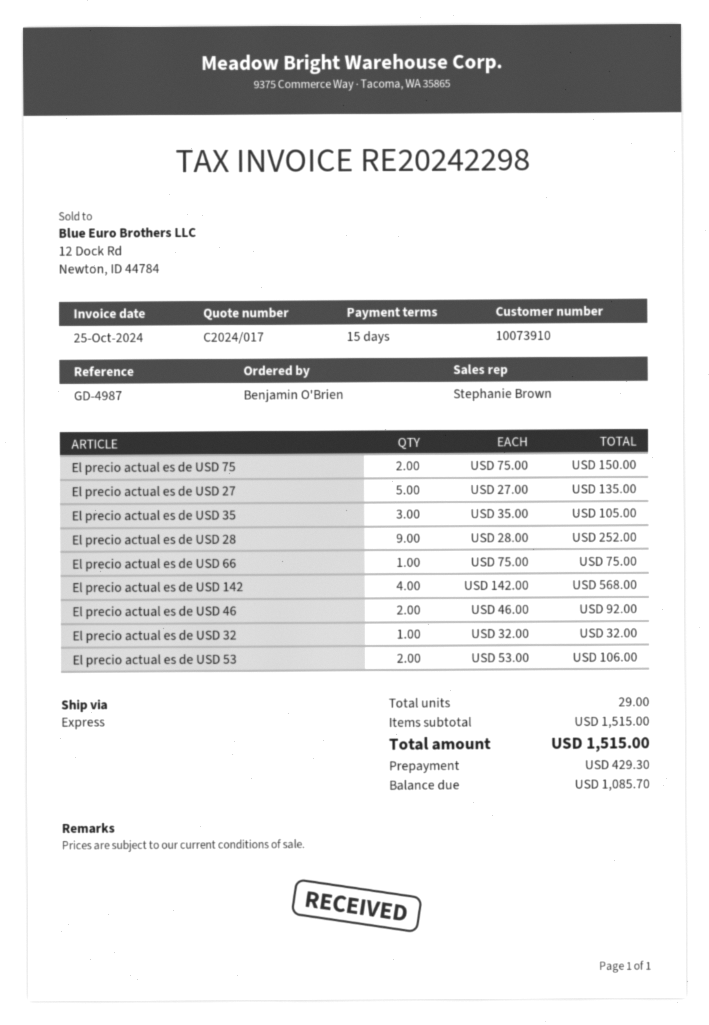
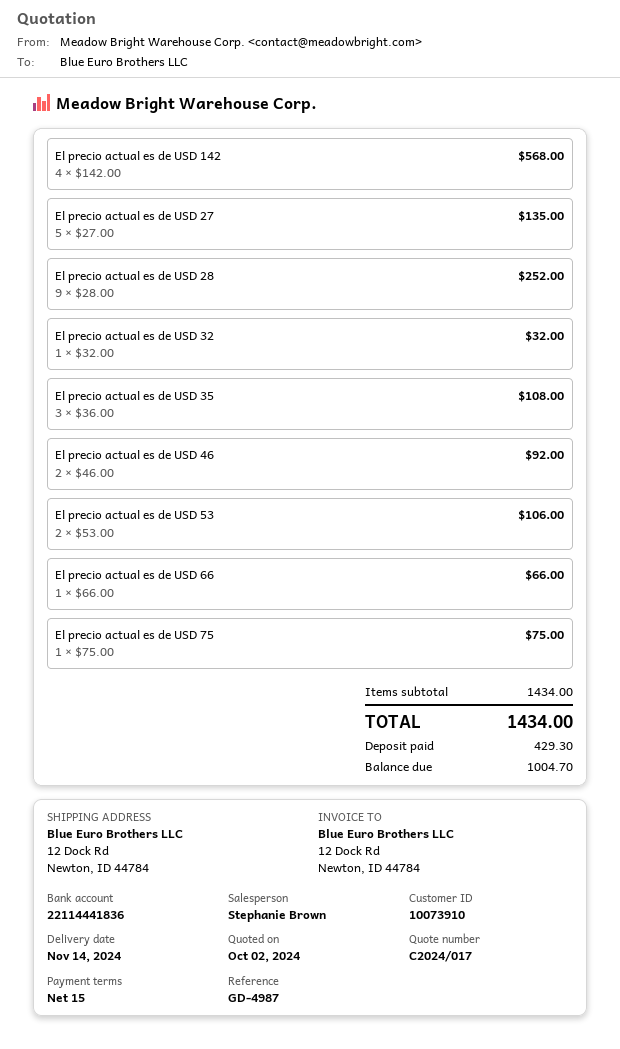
El precio actual es de USD 75: 2 x 75.00 = 150.00 -> 1 x 75.00 = 75.00
El precio actual es de USD 35: 3 x 35.00 = 105.00 -> 3 x 36.00 = 108.00
El precio actual es de USD 66: 1 x 75.00 = 75.00 -> 1 x 66.00 = 66.00
subtotal: 1515.00 -> 1434.00
total: 1515.00 -> 1434.00
balance: 1085.70 -> 1004.70

